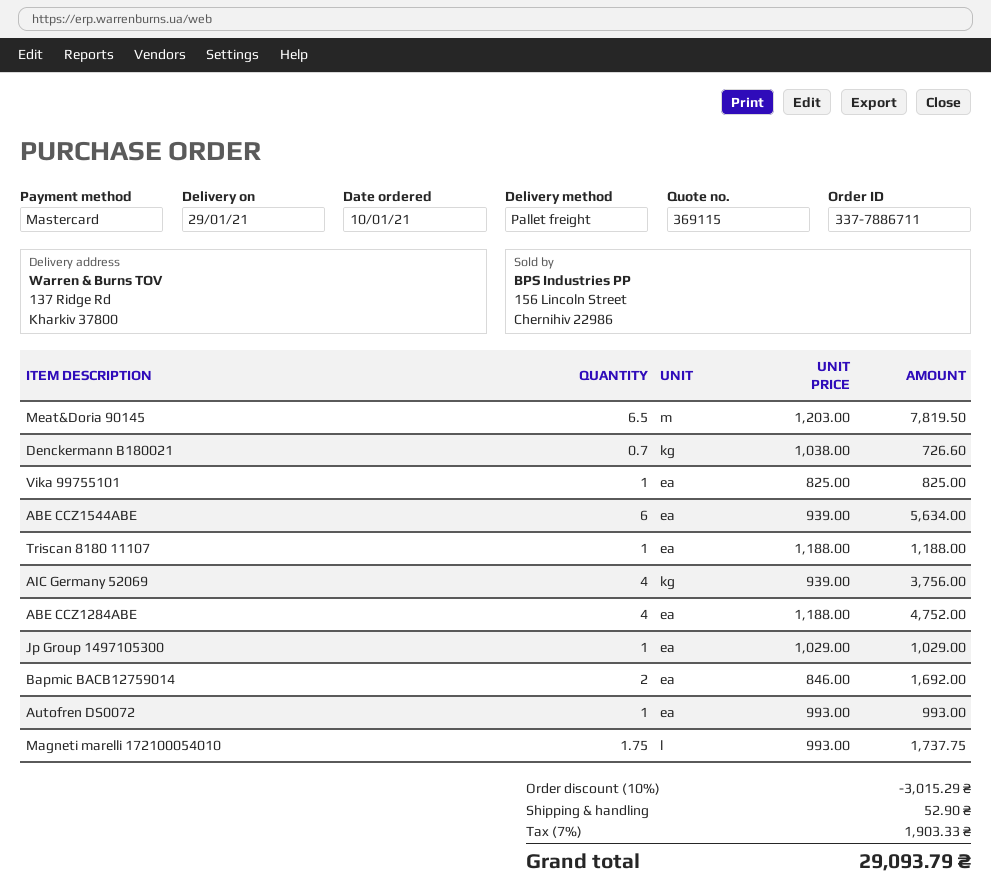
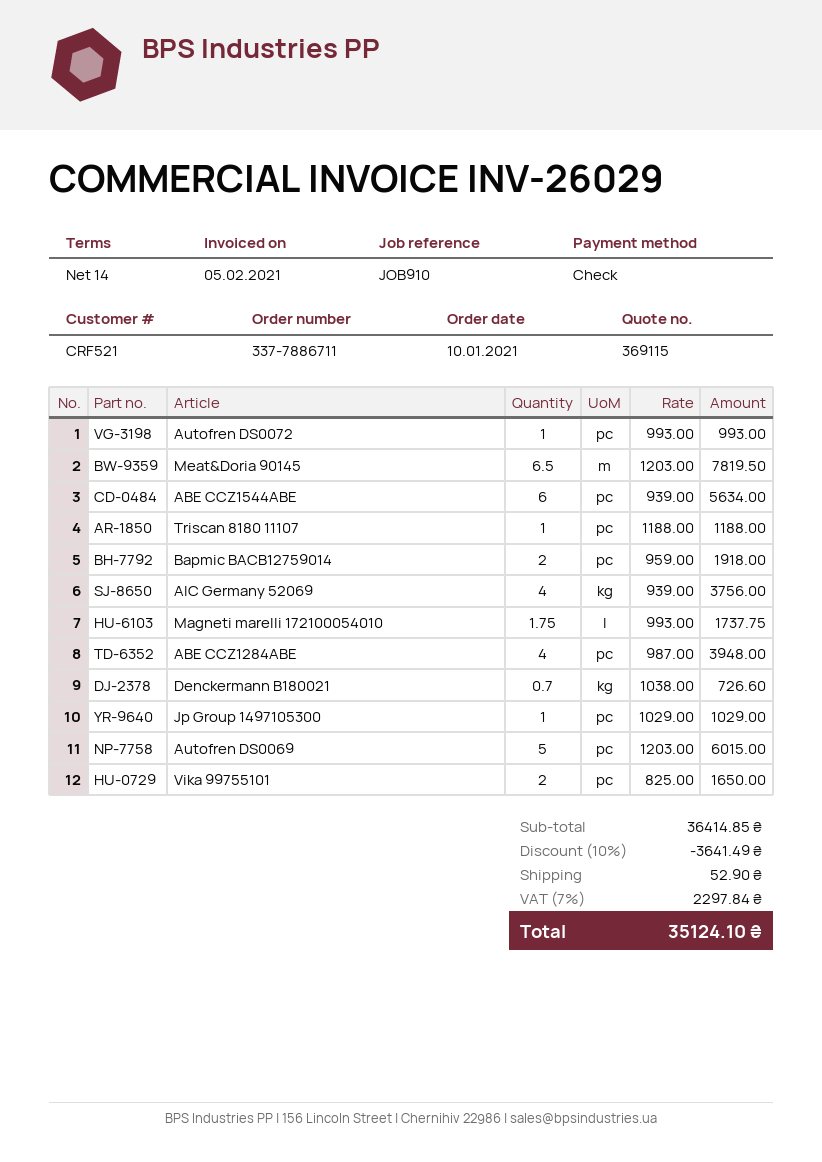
payment method: Mastercard -> cheque
Vika 99755101: 1 x 825.00 = 825.00 -> 2 x 825.00 = 1650.00
ABE CCZ1284ABE: 4 x 1188.00 = 4752.00 -> 4 x 987.00 = 3948.00
Bapmic BACB12759014: 2 x 846.00 = 1692.00 -> 2 x 959.00 = 1918.00
Autofren DS0069: none -> 5 x 1203.00 = 6015.00
discount: 10% = 3015.29 -> 10% = 3641.49
tax: 7% = 1903.33 -> 7% = 2297.84
total: 29093.79 -> 35124.10

